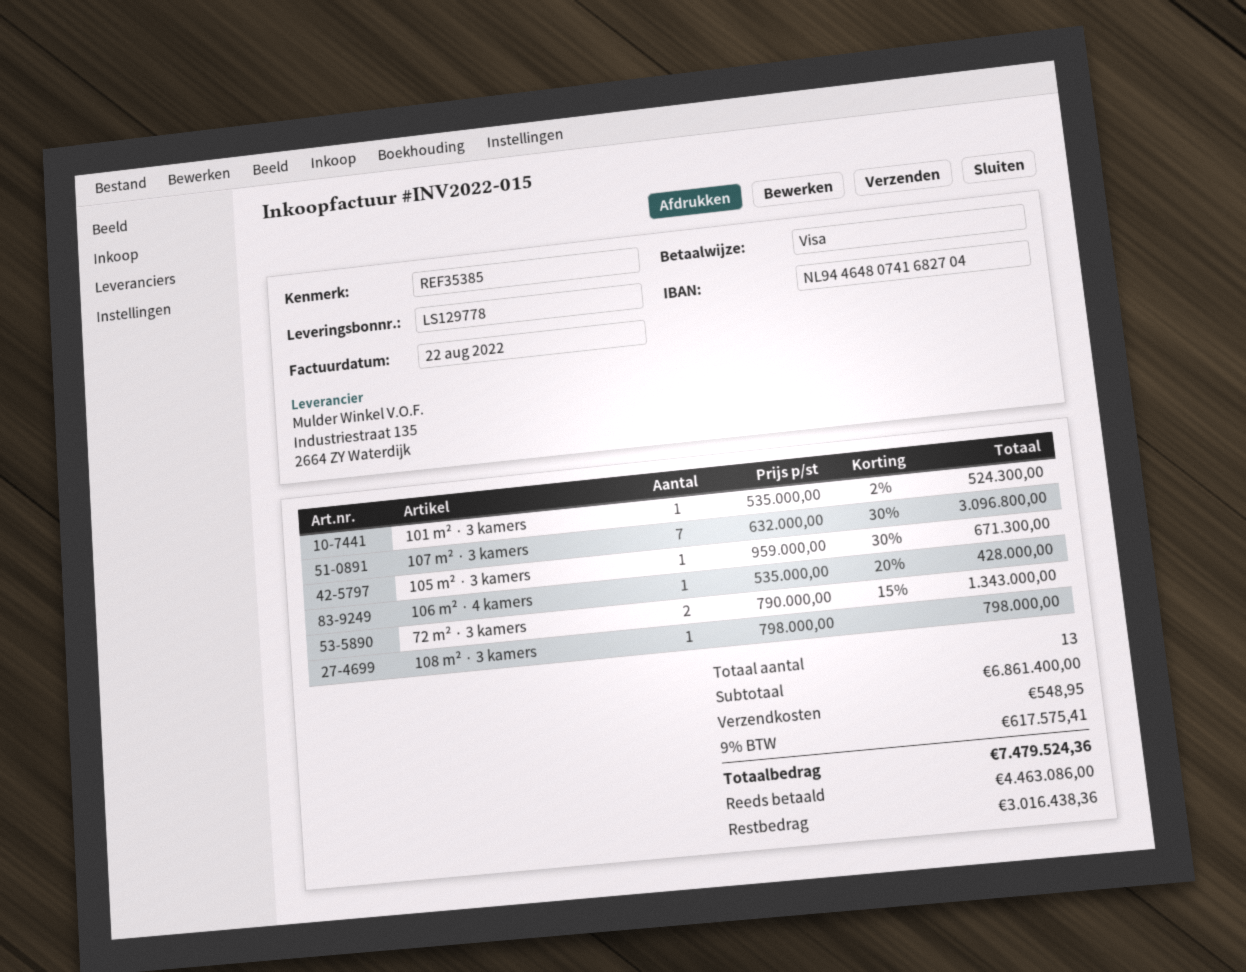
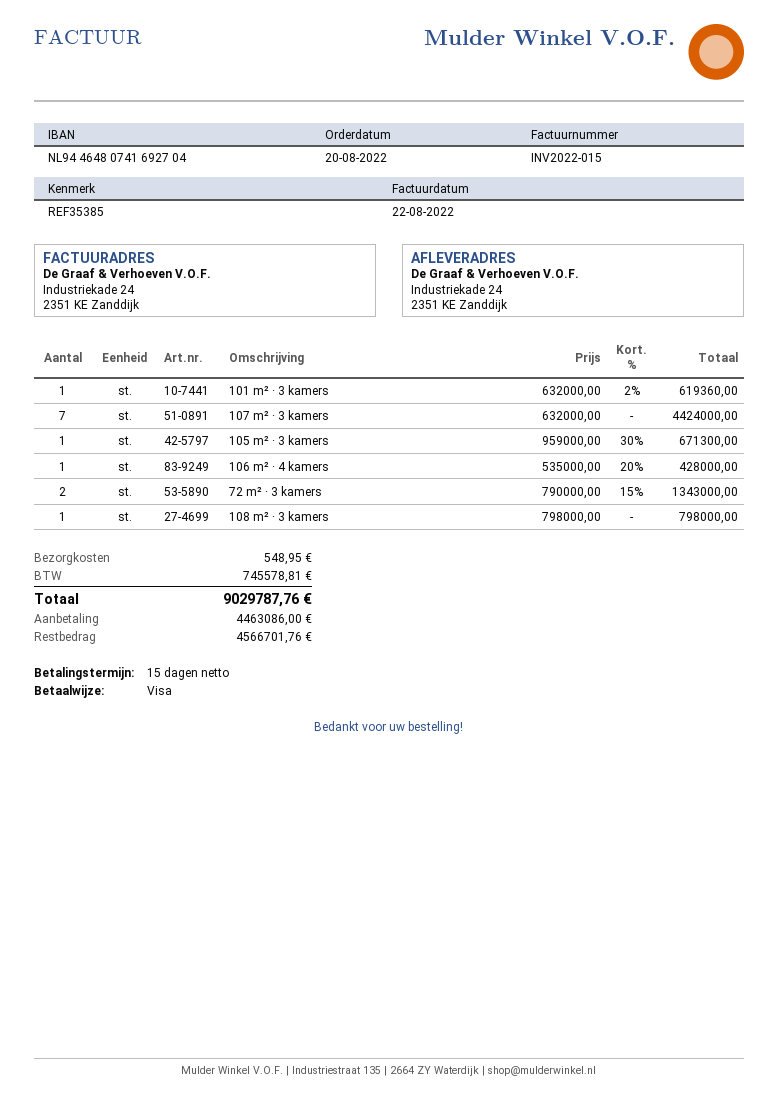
bank account: NL9446480741682704 -> NL9446480741692704
101 m² · 3 kamers: 1 x 535000.00 - 2% = 524300.00 -> 1 x 632000.00 - 2% = 619360.00
107 m² · 3 kamers: 7 x 632000.00 - 30% = 3096800.00 -> 7 x 632000.00 = 4424000.00
tax: 617575.41 -> 745578.81
total: 7479524.36 -> 9029787.76
balance: 3016438.36 -> 4566701.76

